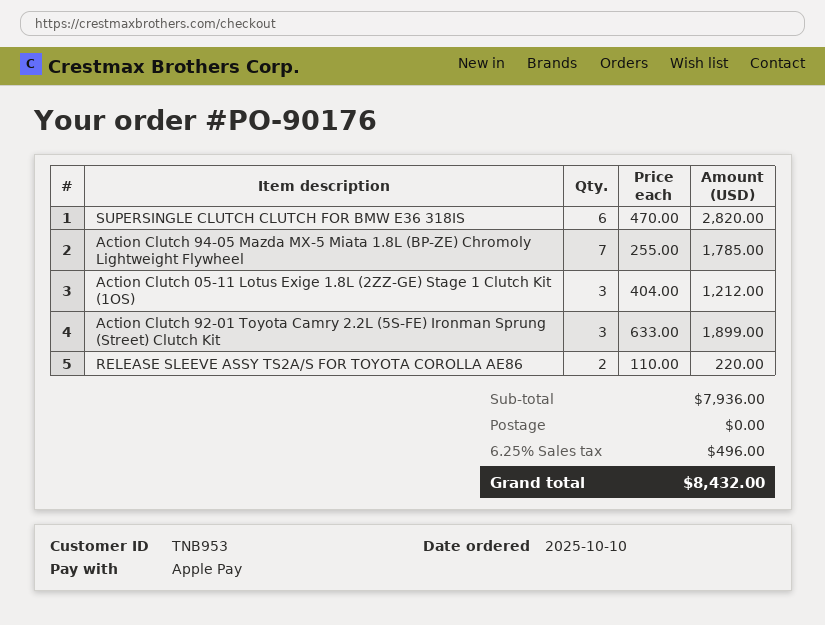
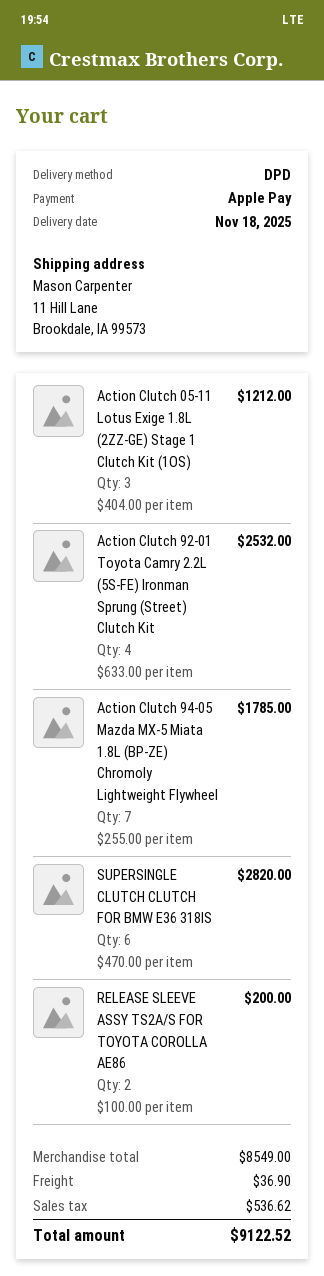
Action Clutch 92-01 Toyota Camry 2.2L (5S-FE) Ironman Sprung (Street) Clutch Kit: 3 x 633.00 = 1899.00 -> 4 x 633.00 = 2532.00
RELEASE SLEEVE ASSY TS2A/S FOR TOYOTA COROLLA AE86: 2 x 110.00 = 220.00 -> 2 x 100.00 = 200.00
subtotal: 7936.00 -> 8549.00
shipping: 0.00 -> 36.90
tax: 496.00 -> 536.62
total: 8432.00 -> 9122.52

